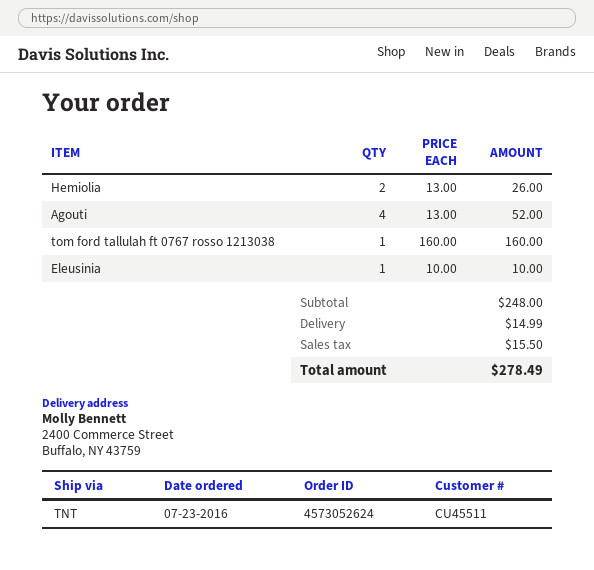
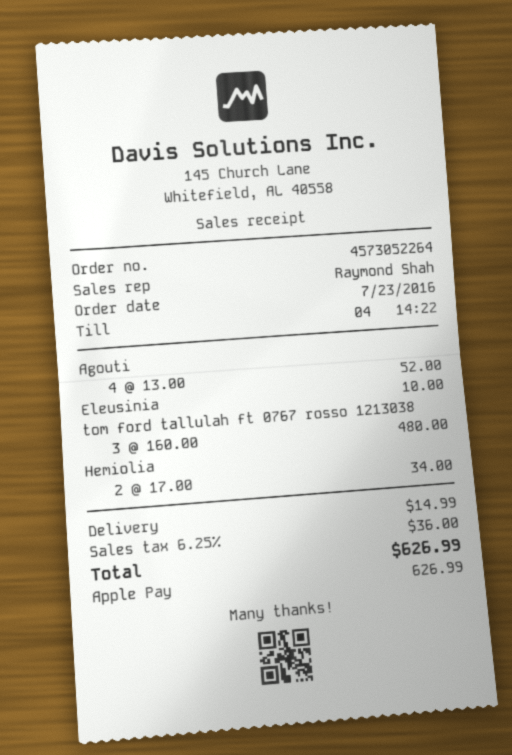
order number: 4573052624 -> 4573052264
Hemiolia: 2 x 13.00 = 26.00 -> 2 x 17.00 = 34.00
tom ford tallulah ft 0767 rosso 1213038: 1 x 160.00 = 160.00 -> 3 x 160.00 = 480.00
tax: 15.50 -> 36.00
total: 278.49 -> 626.99

